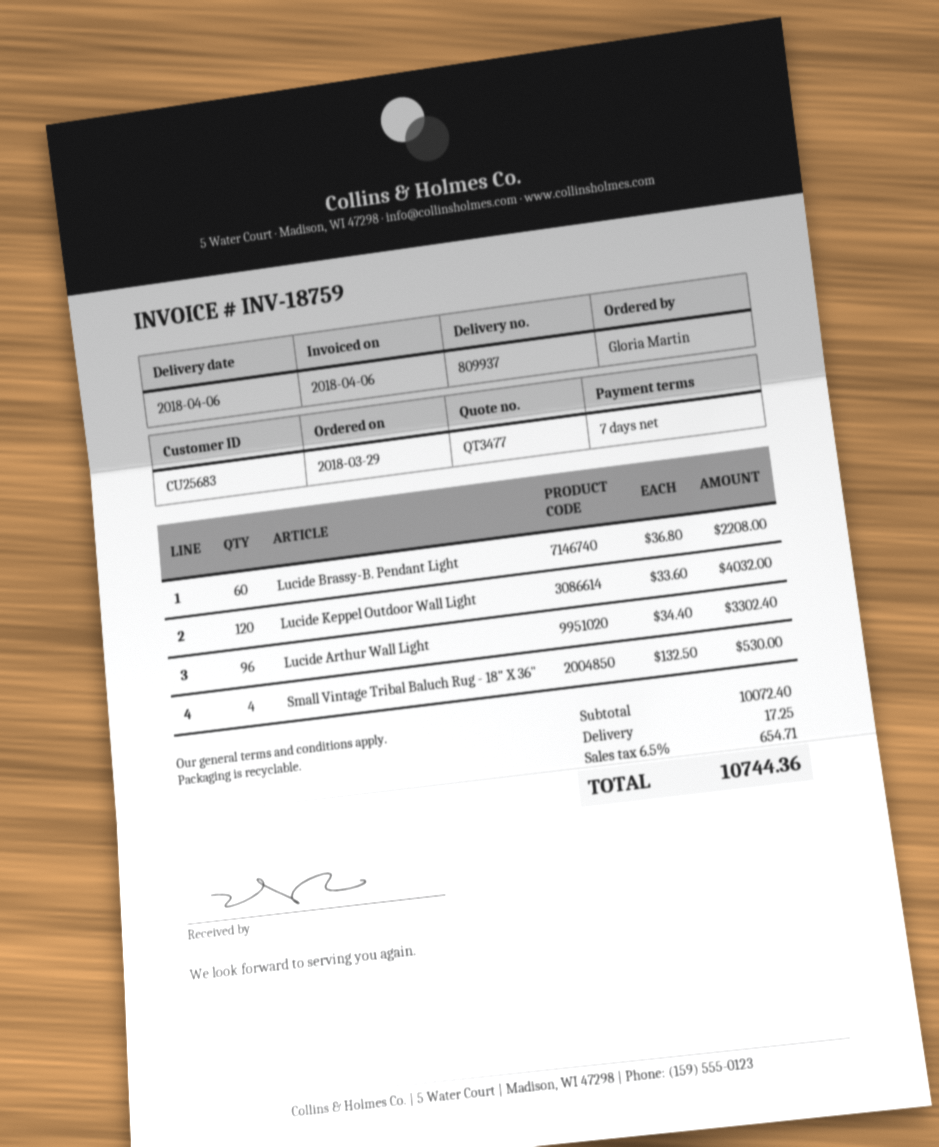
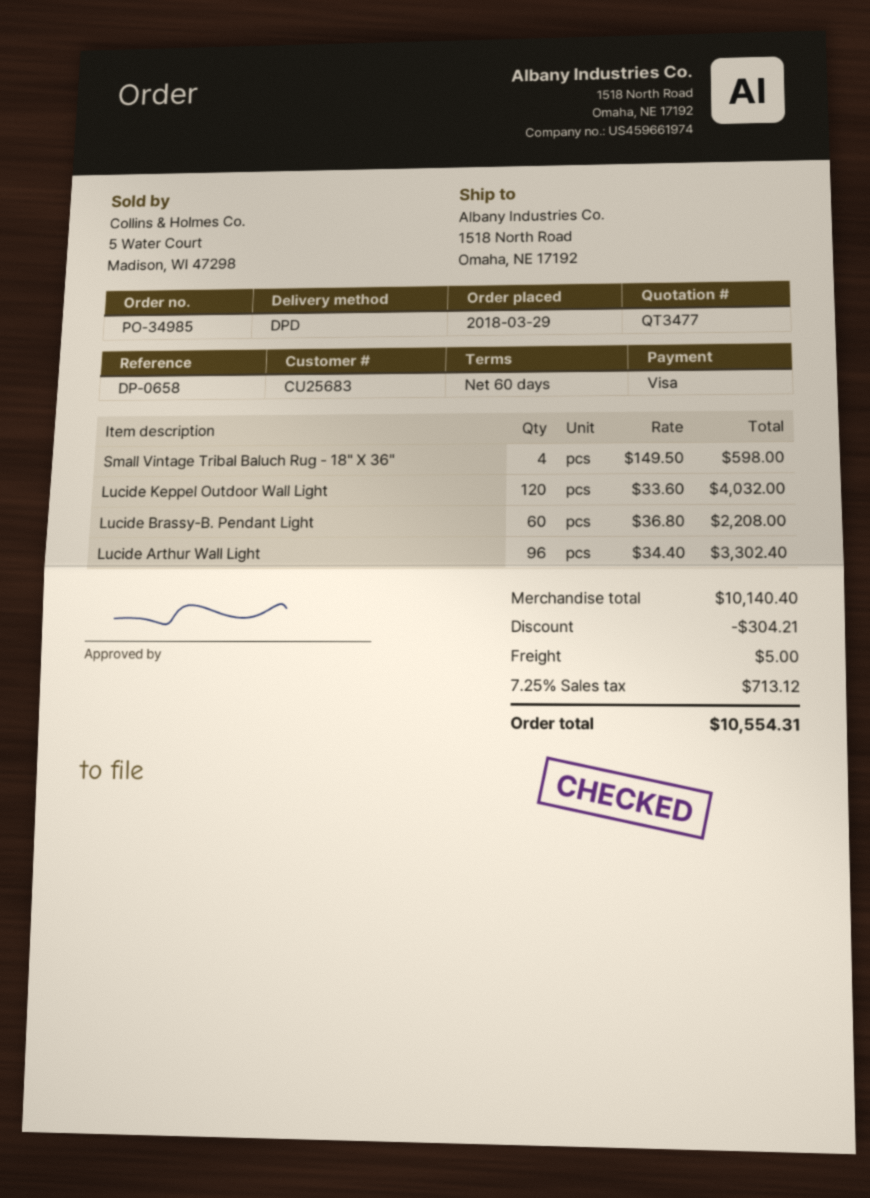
payment terms: 7 days -> 60 days
Small Vintage Tribal Baluch Rug - 18" X 36": 4 x 132.50 = 530.00 -> 4 x 149.50 = 598.00
subtotal: 10072.40 -> 10140.40
discount: none -> 304.21
shipping: 17.25 -> 5.00
tax: 6.5% = 654.71 -> 7.25% = 713.12
total: 10744.36 -> 10554.31

